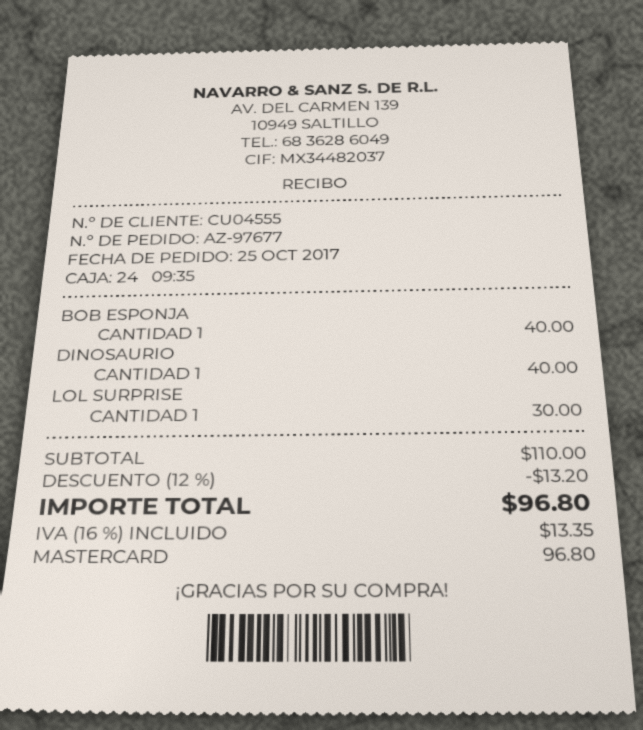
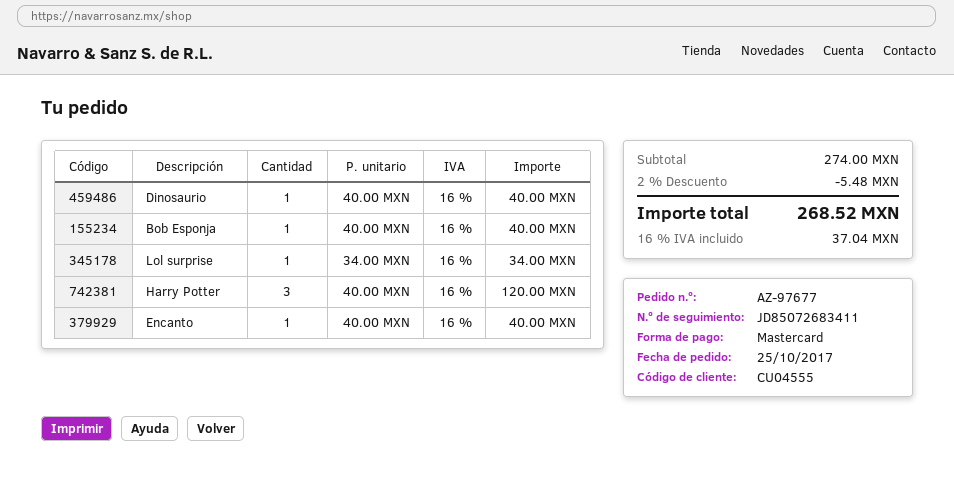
LOL SURPRISE: 1 for 30.00 -> 1 for 34.00
Harry Potter: none -> 3 for 120.00
Encanto: none -> 1 for 40.00
subtotal: 110.00 -> 274.00
discount: 12% = 13.20 -> 2% = 5.48
tax: 16% = 13.35 -> 16% = 37.04
total: 96.80 -> 268.52

